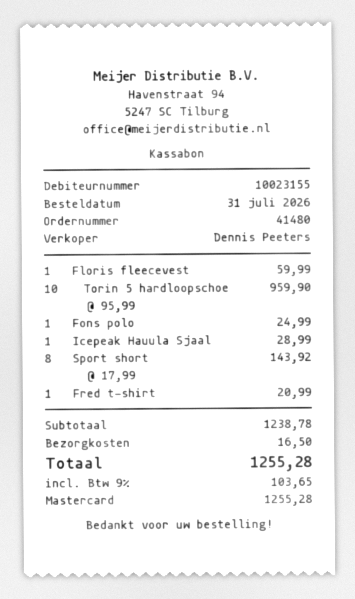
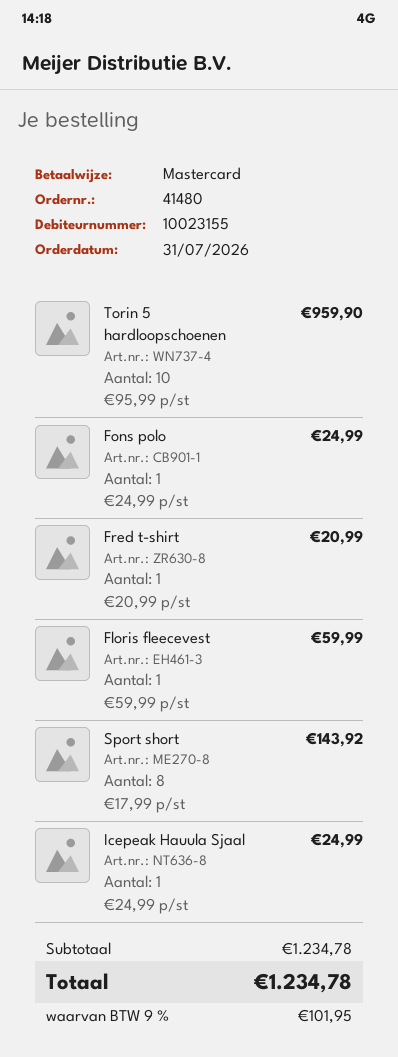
Icepeak Hauula Sjaal: 1 x 28.99 = 28.99 -> 1 x 24.99 = 24.99
subtotal: 1238.78 -> 1234.78
shipping: 16.50 -> none
tax: 9% = 103.65 -> 9% = 101.95
total: 1255.28 -> 1234.78

